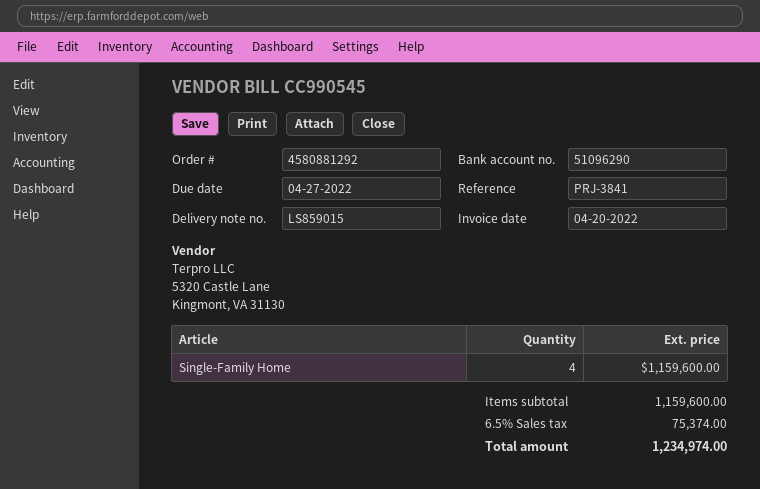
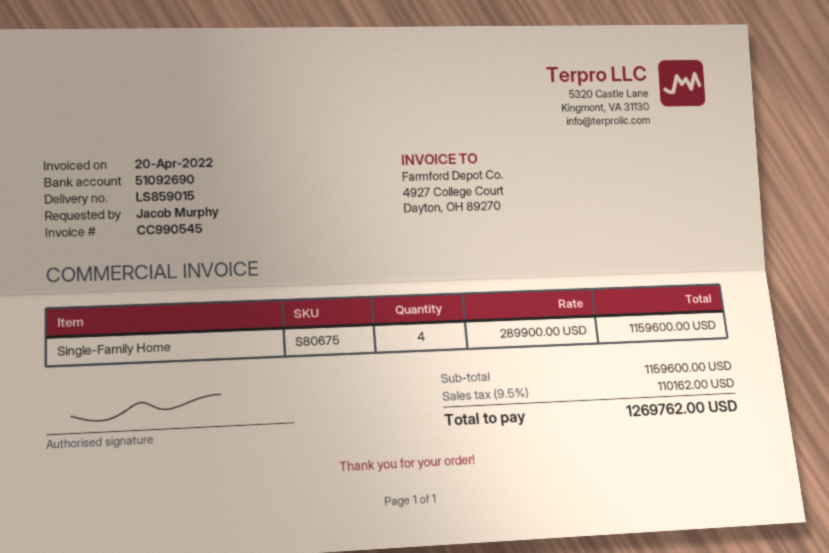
bank account: 51096290 -> 51092690
tax: 6.5% = 75374.00 -> 9.5% = 110162.00
total: 1234974.00 -> 1269762.00

